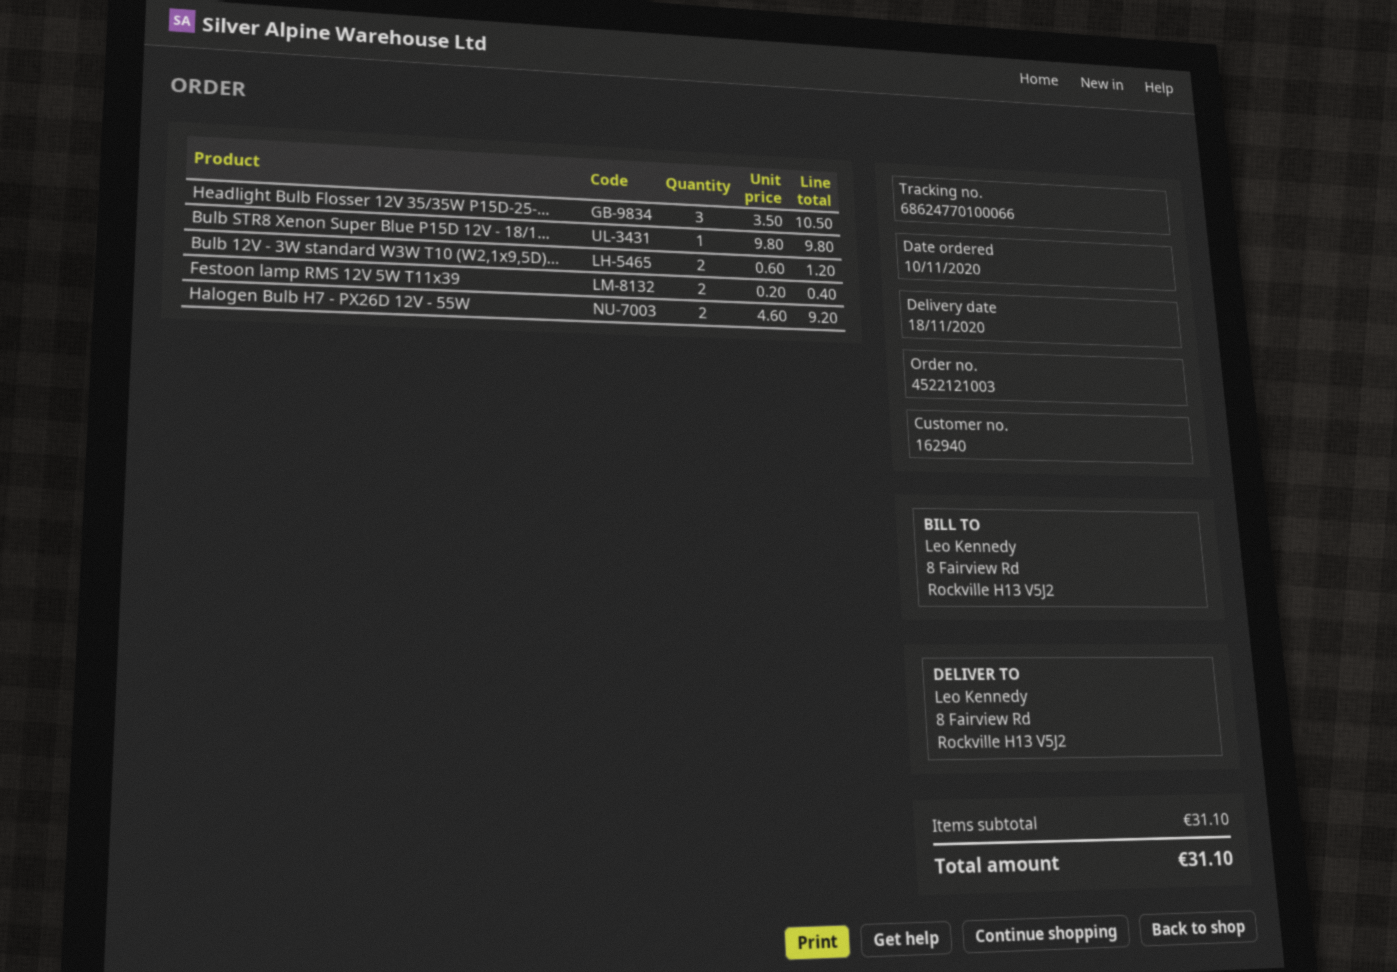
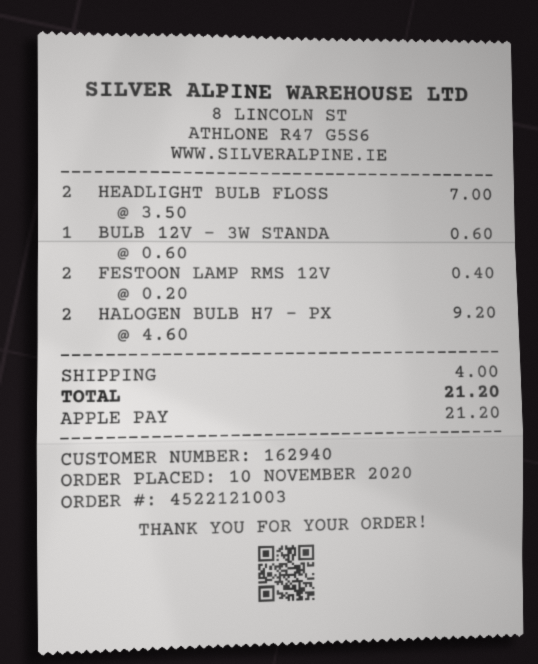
Headlight Bulb Flosser 12V 35/35W P15D-25-...: 3 x 3.50 = 10.50 -> 2 x 3.50 = 7.00
Bulb STR8 Xenon Super Blue P15D 12V - 18/1...: 1 x 9.80 = 9.80 -> none
Bulb 12V - 3W standard W3W T10 (W2,1x9,5D)...: 2 x 0.60 = 1.20 -> 1 x 0.60 = 0.60
shipping: none -> 4.00
total: 31.10 -> 21.20

